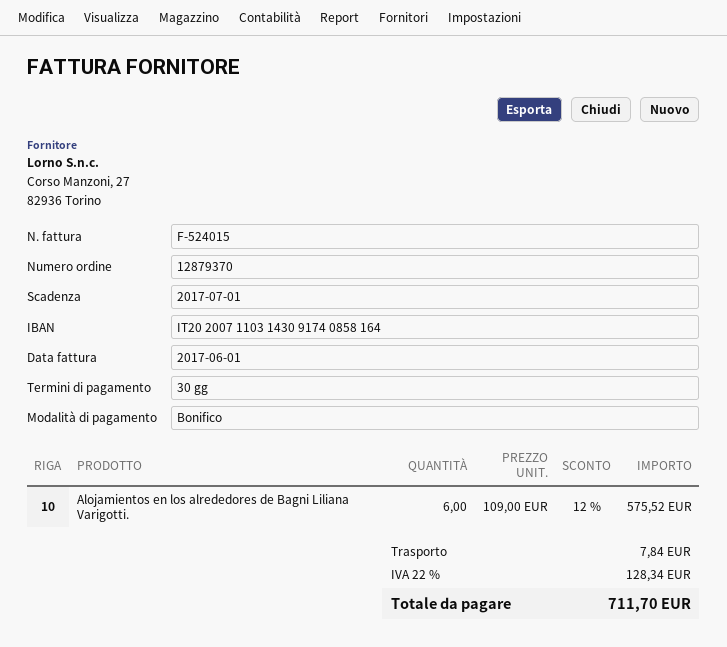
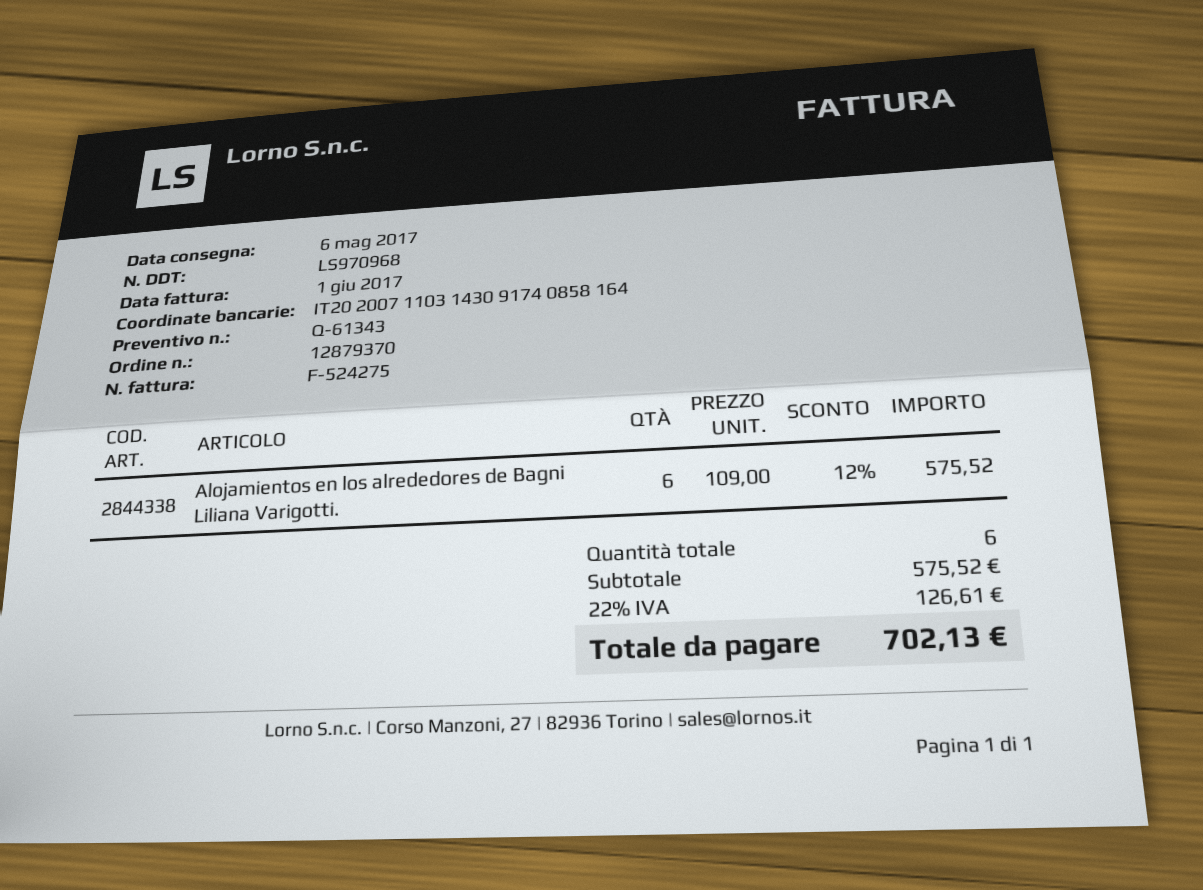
invoice number: F-524015 -> F-524275
shipping: 7.84 -> none
tax: 22% = 128.34 -> 22% = 126.61
total: 711.70 -> 702.13

